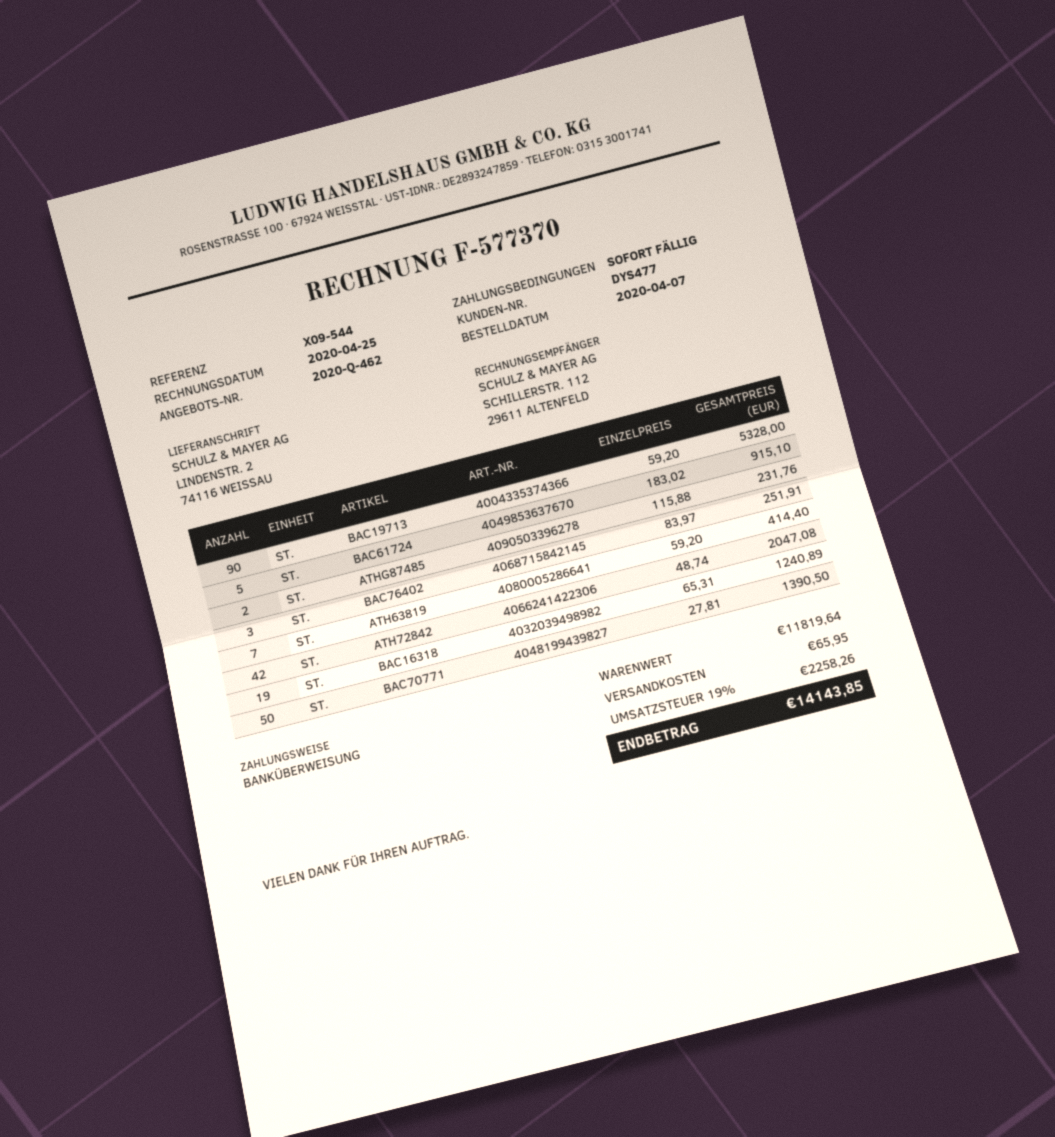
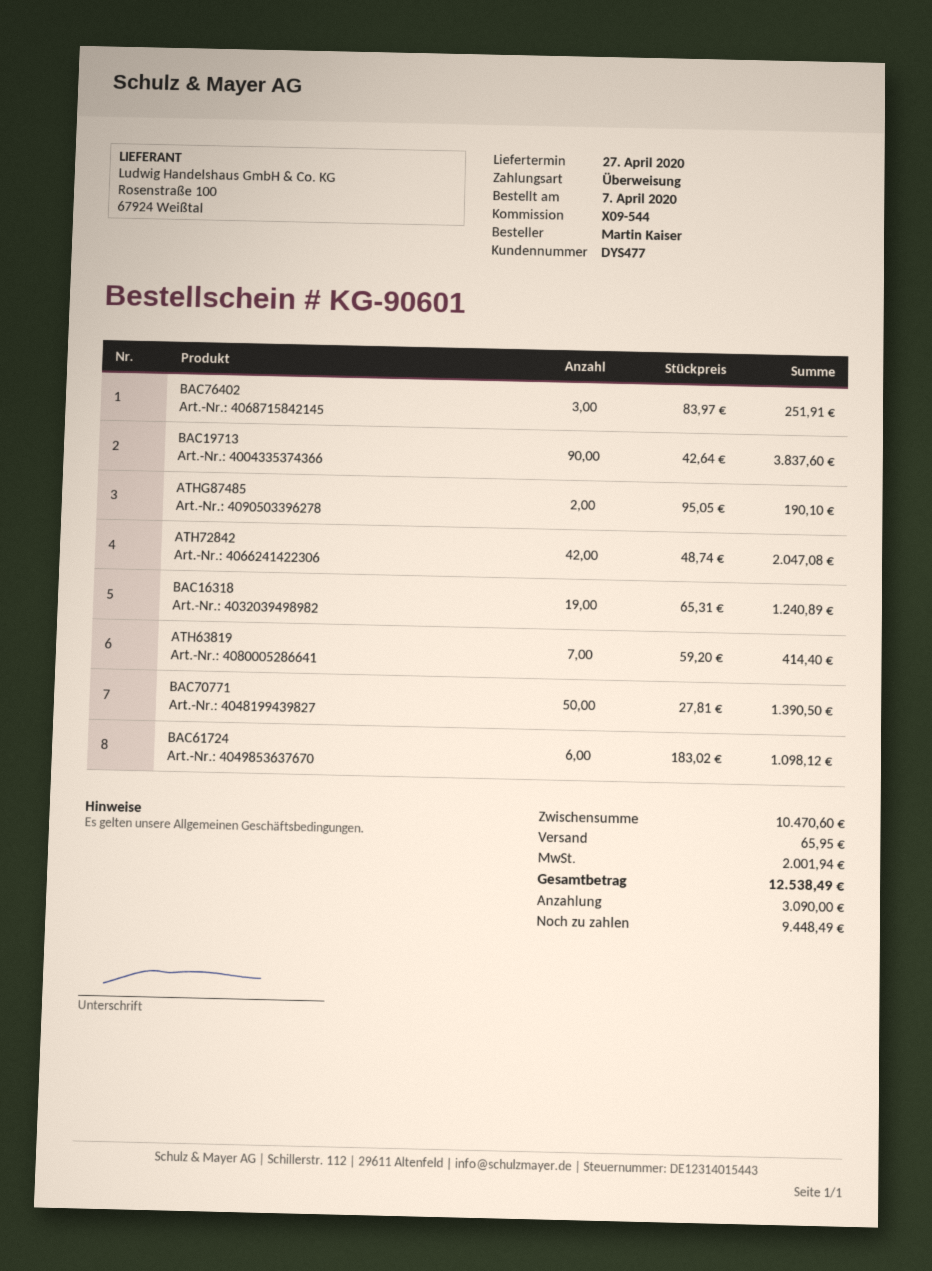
BAC19713: 90 x 59.20 = 5328.00 -> 90 x 42.64 = 3837.60
BAC61724: 5 x 183.02 = 915.10 -> 6 x 183.02 = 1098.12
ATHG87485: 2 x 115.88 = 231.76 -> 2 x 95.05 = 190.10
subtotal: 11819.64 -> 10470.60
tax: 2258.26 -> 2001.94
total: 14143.85 -> 12538.49

